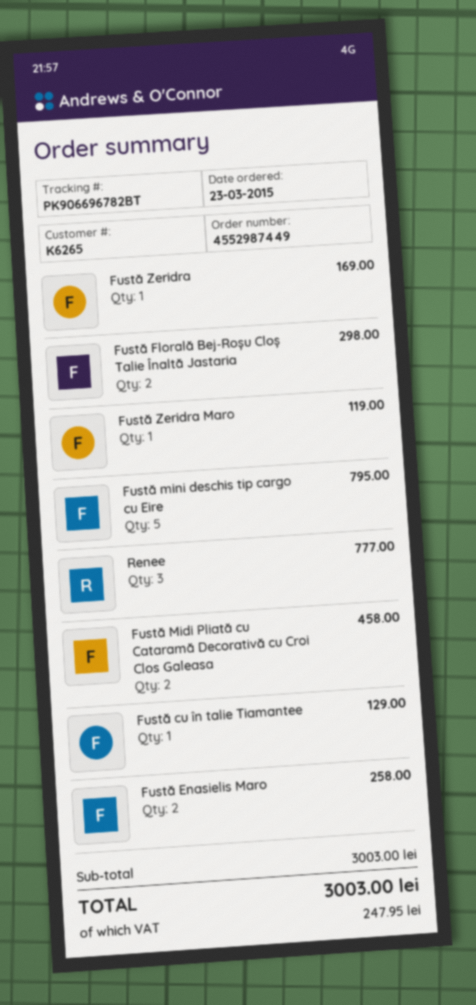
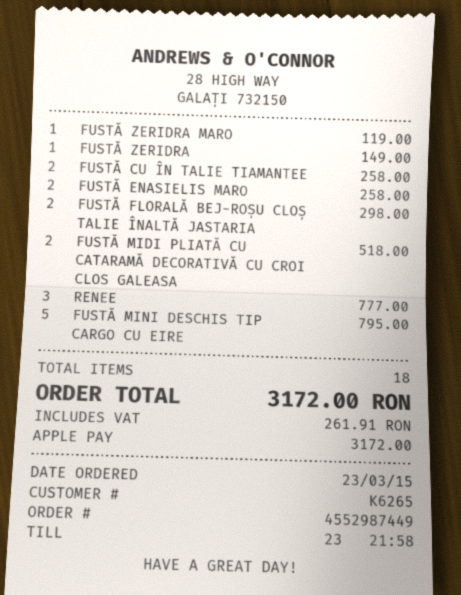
Fustă Zeridra: 1 for 169.00 -> 1 for 149.00
Fustă Midi Pliată cu Cataramă Decorativă cu Croi Clos Galeasa: 2 for 458.00 -> 2 for 518.00
Fustă cu în talie Tiamantee: 1 for 129.00 -> 2 for 258.00
tax: 247.95 -> 261.91
total: 3003.00 -> 3172.00

